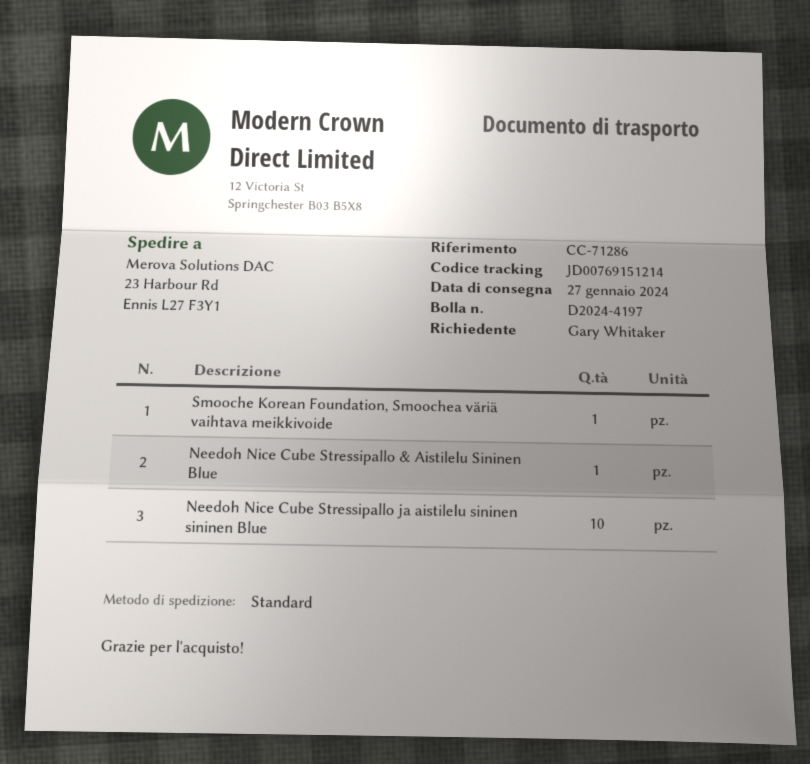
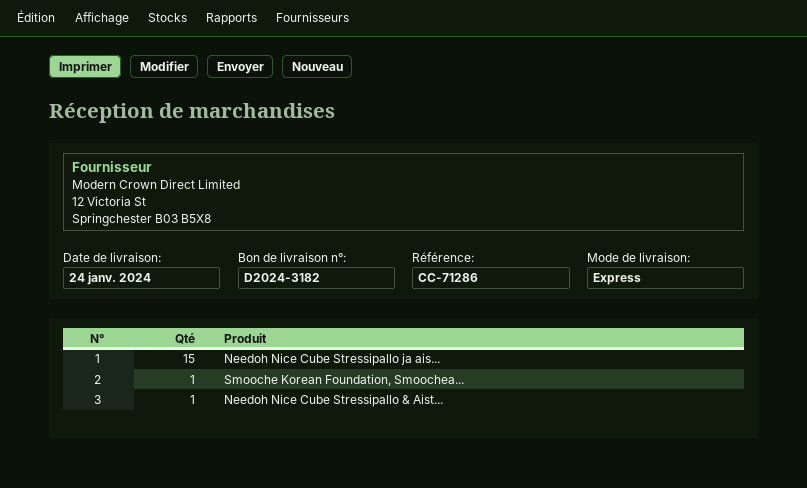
delivery note number: D2024-4197 -> D2024-3182
delivery date: 2024-01-27 -> 2024-01-24
shipping method: standard -> express
Needoh Nice Cube Stressipallo ja aistilelu sininen sininen Blue: 10 -> 15

